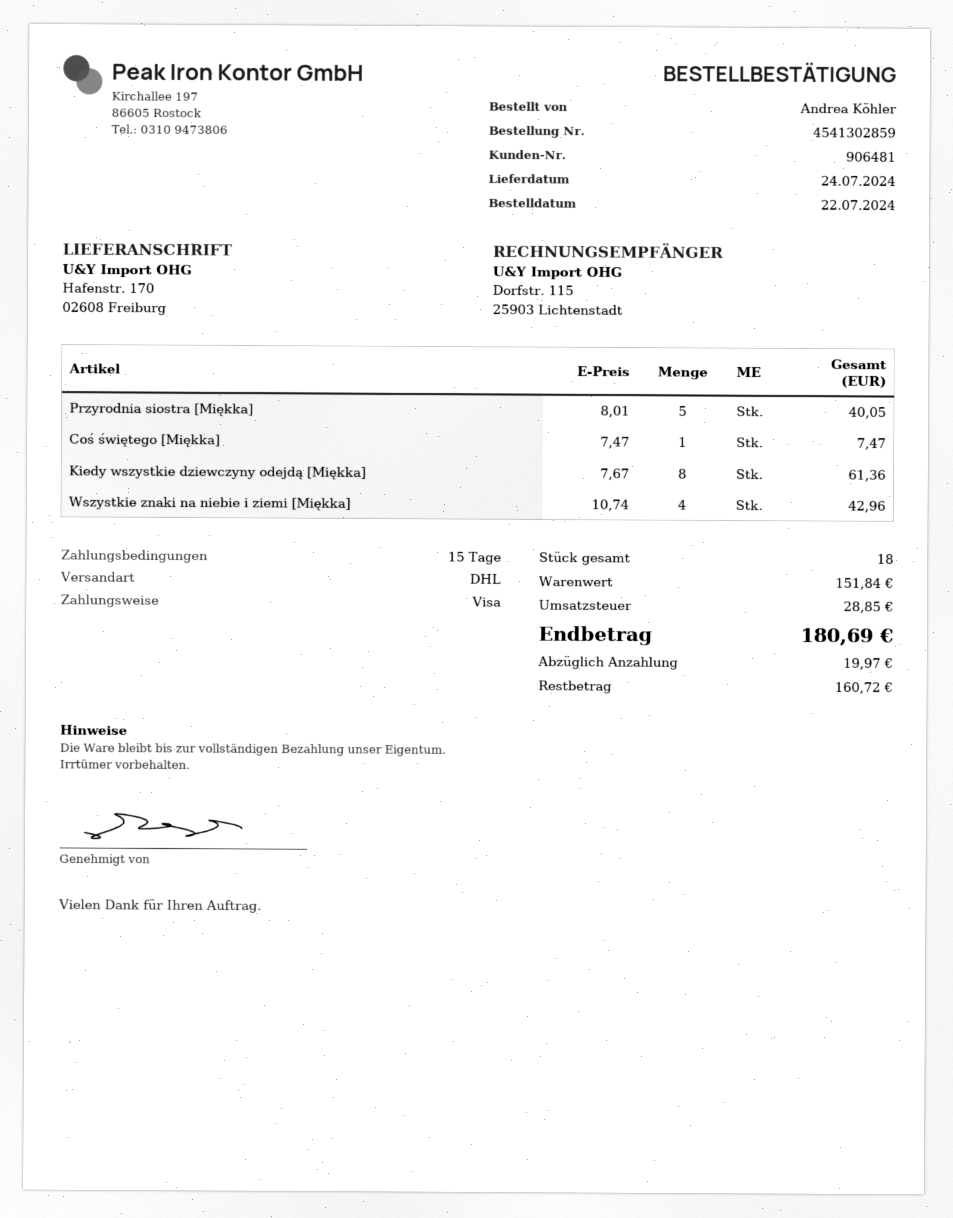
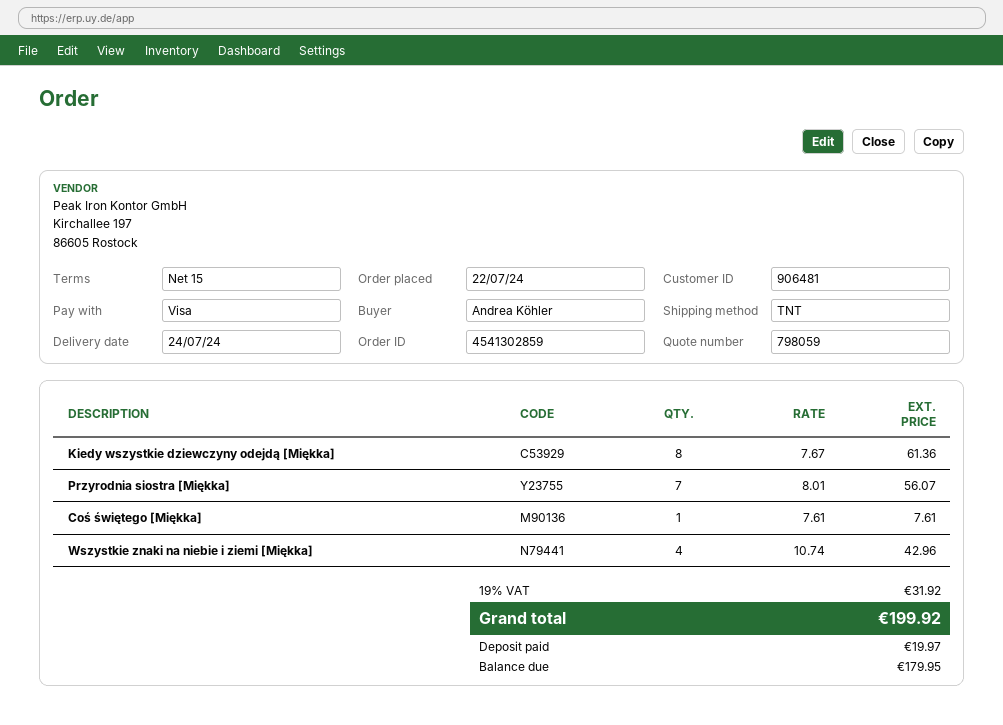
shipping method: DHL -> TNT
Przyrodnia siostra [Miękka]: 5 x 8.01 = 40.05 -> 7 x 8.01 = 56.07
Coś świętego [Miękka]: 1 x 7.47 = 7.47 -> 1 x 7.61 = 7.61
tax: 28.85 -> 31.92
total: 180.69 -> 199.92
balance: 160.72 -> 179.95

